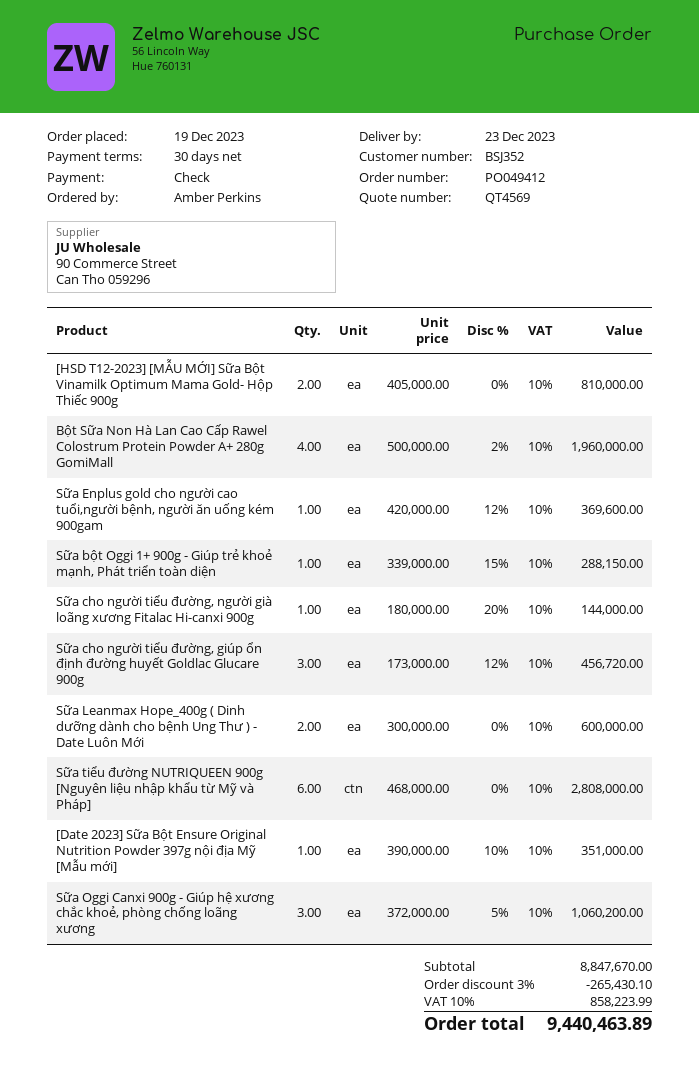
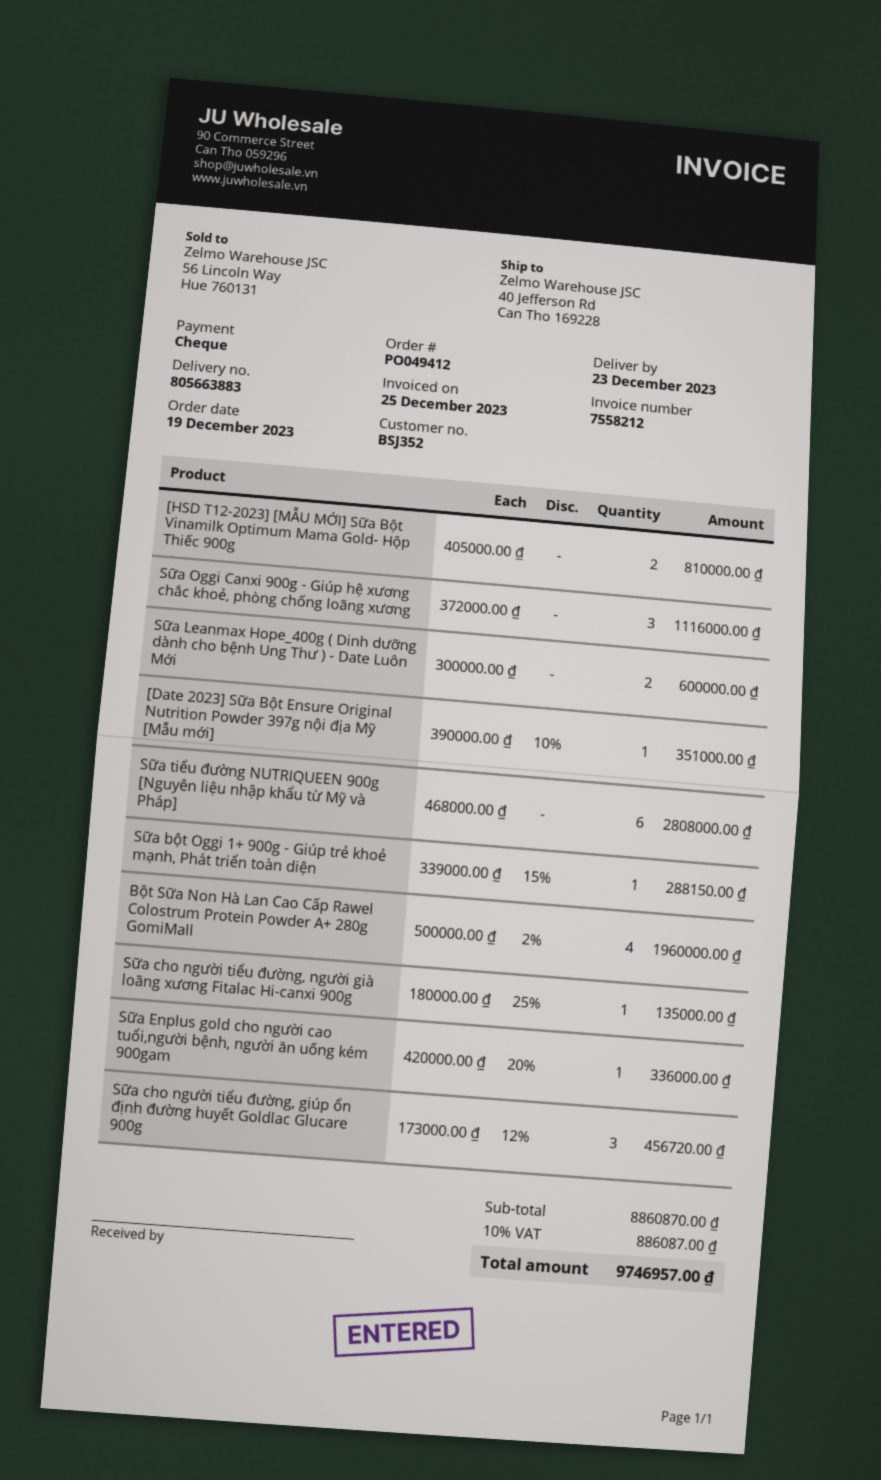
Sữa Enplus gold cho người cao tuổi,người bệnh, người ăn uống kém 900gam: 1 x 420000.00 - 12% = 369600.00 -> 1 x 420000.00 - 20% = 336000.00
Sữa cho người tiểu đường, người già loãng xương Fitalac Hi-canxi 900g: 1 x 180000.00 - 20% = 144000.00 -> 1 x 180000.00 - 25% = 135000.00
Sữa Oggi Canxi 900g - Giúp hệ xương chắc khoẻ, phòng chống loãng xương: 3 x 372000.00 - 5% = 1060200.00 -> 3 x 372000.00 = 1116000.00
subtotal: 8847670.00 -> 8860870.00
discount: 3% = 265430.10 -> none
tax: 10% = 858223.99 -> 10% = 886087.00
total: 9440463.89 -> 9746957.00

